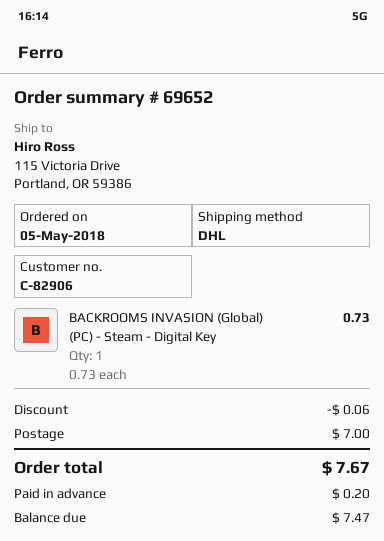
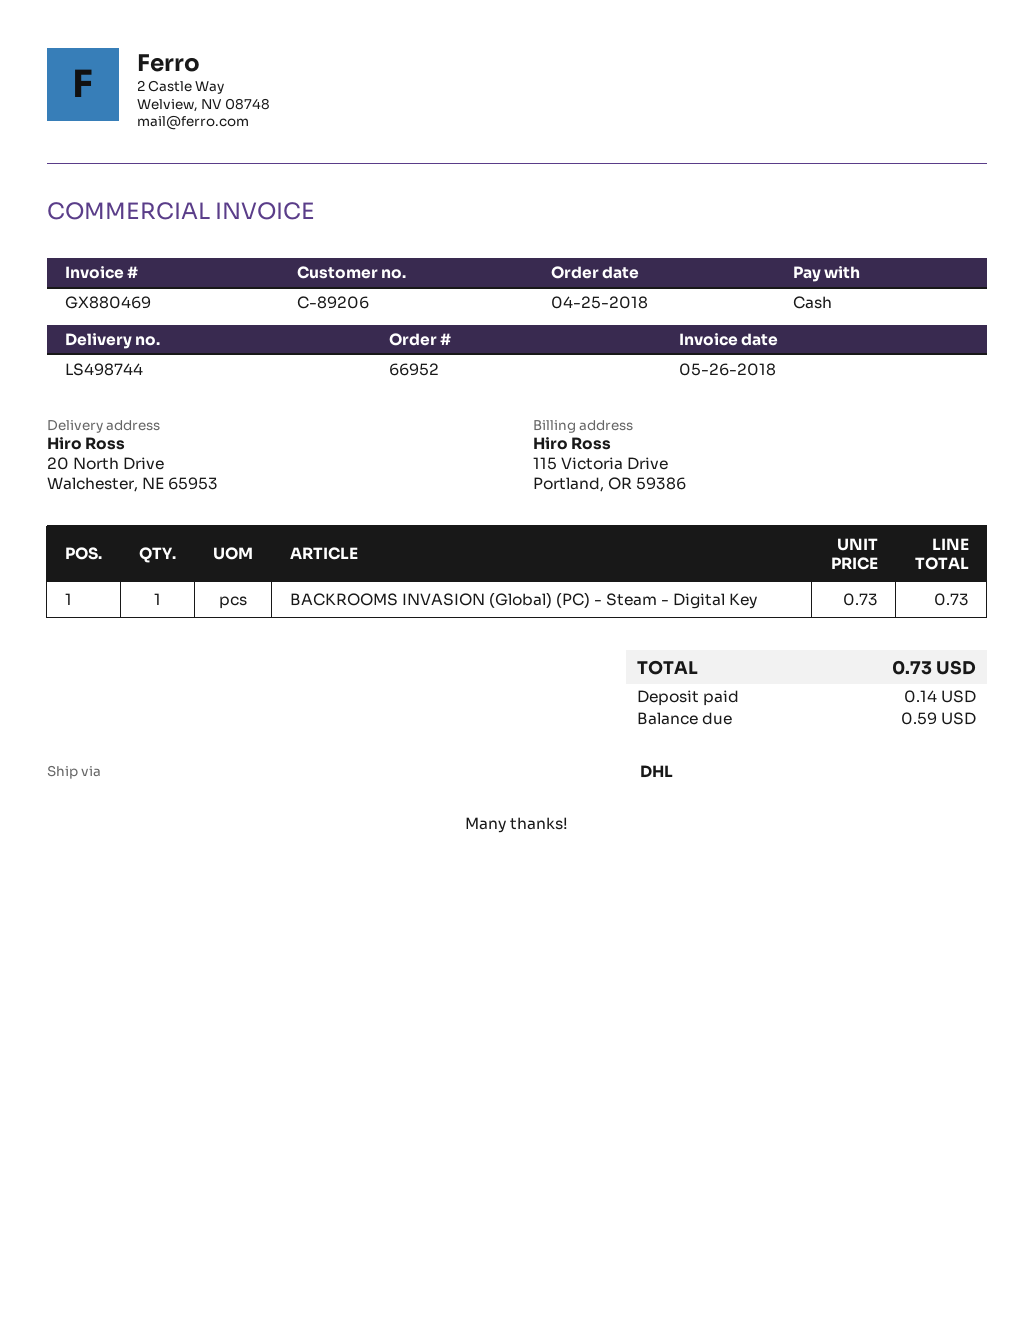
order number: 69652 -> 66952
order date: 2018-05-05 -> 2018-04-25
customer number: C-82906 -> C-89206
ship to: 115 Victoria Drive, Portland, OR 59386 -> 20 North Drive, Walchester, NE 65953
discount: 0.06 -> none
shipping: 7.00 -> none
total: 7.67 -> 0.73
deposit: 0.20 -> 0.14
balance: 7.47 -> 0.59

